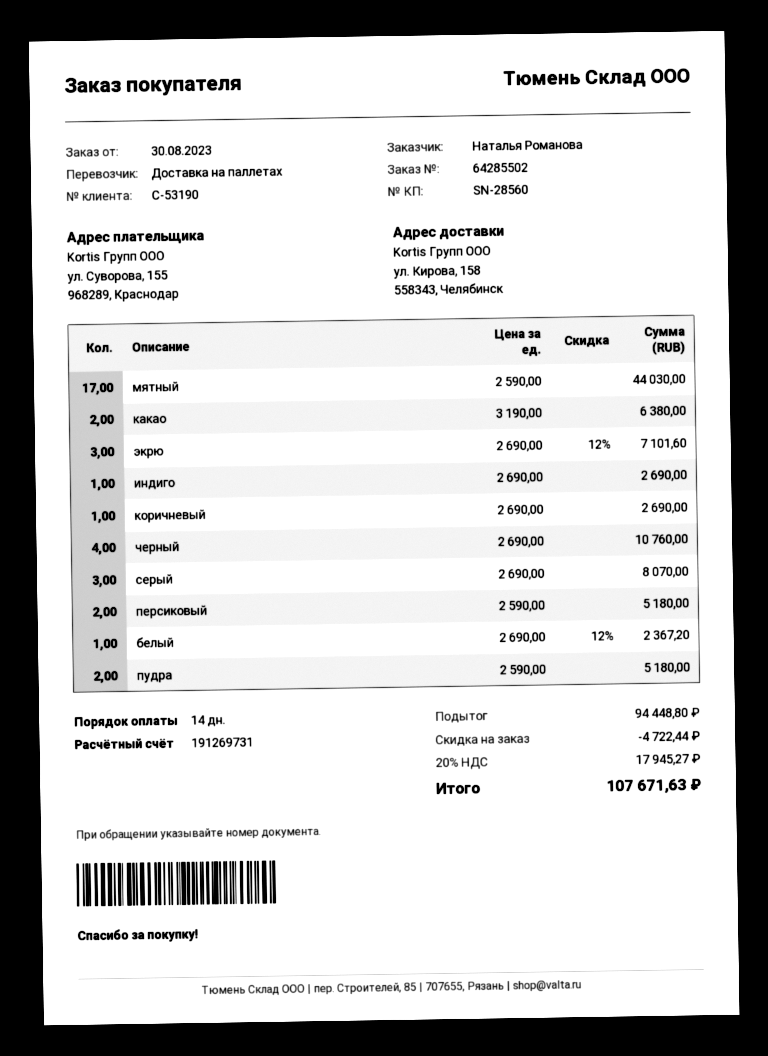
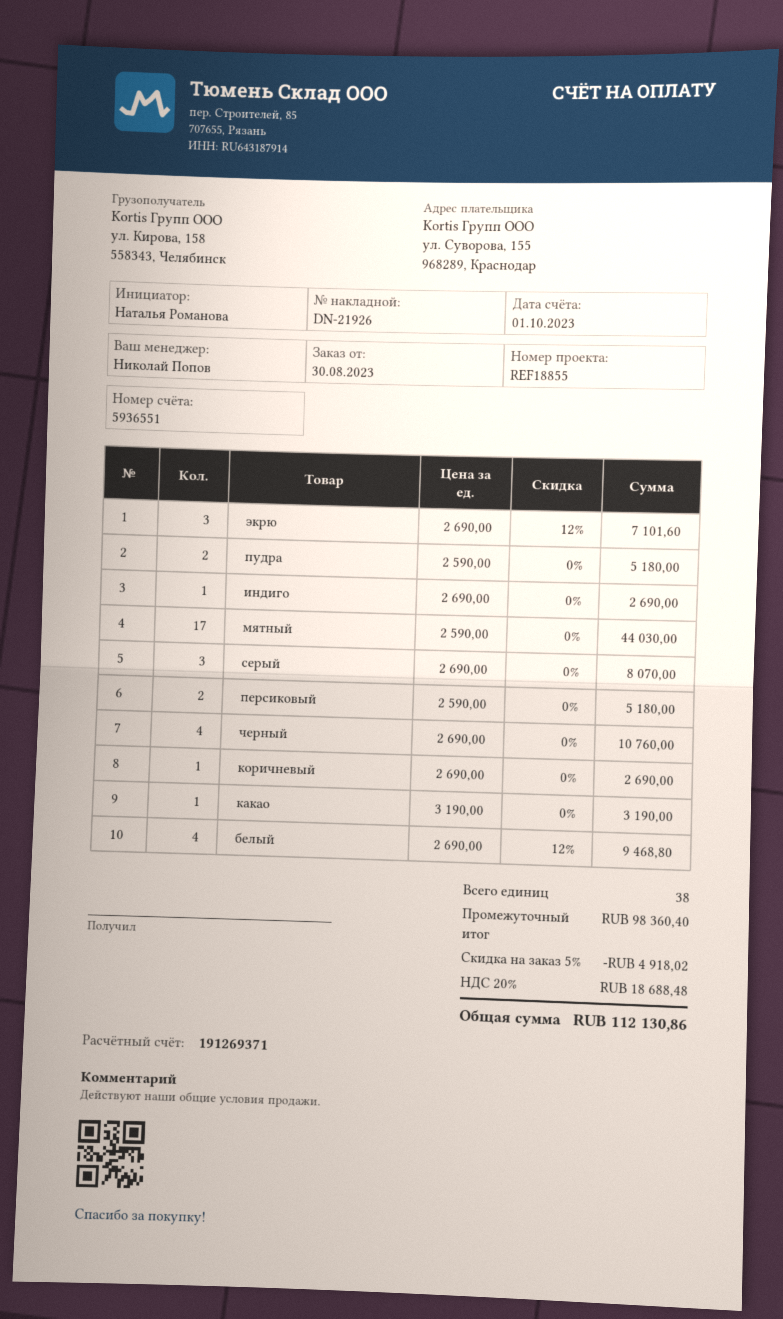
bank account: 191269731 -> 191269371
какао: 2 x 3190.00 = 6380.00 -> 1 x 3190.00 = 3190.00
белый: 1 x 2690.00 - 12% = 2367.20 -> 4 x 2690.00 - 12% = 9468.80
subtotal: 94448.80 -> 98360.40
discount: 4722.44 -> 4918.02
tax: 20% = 17945.27 -> 20% = 18688.48
total: 107671.63 -> 112130.86

